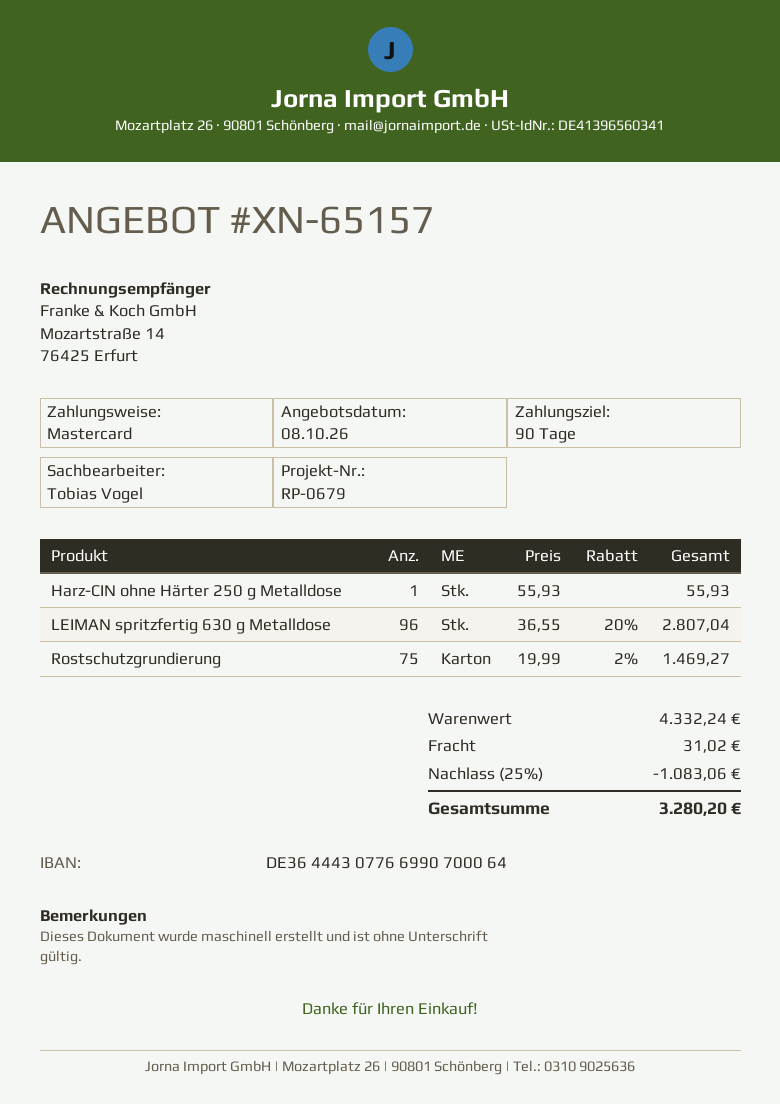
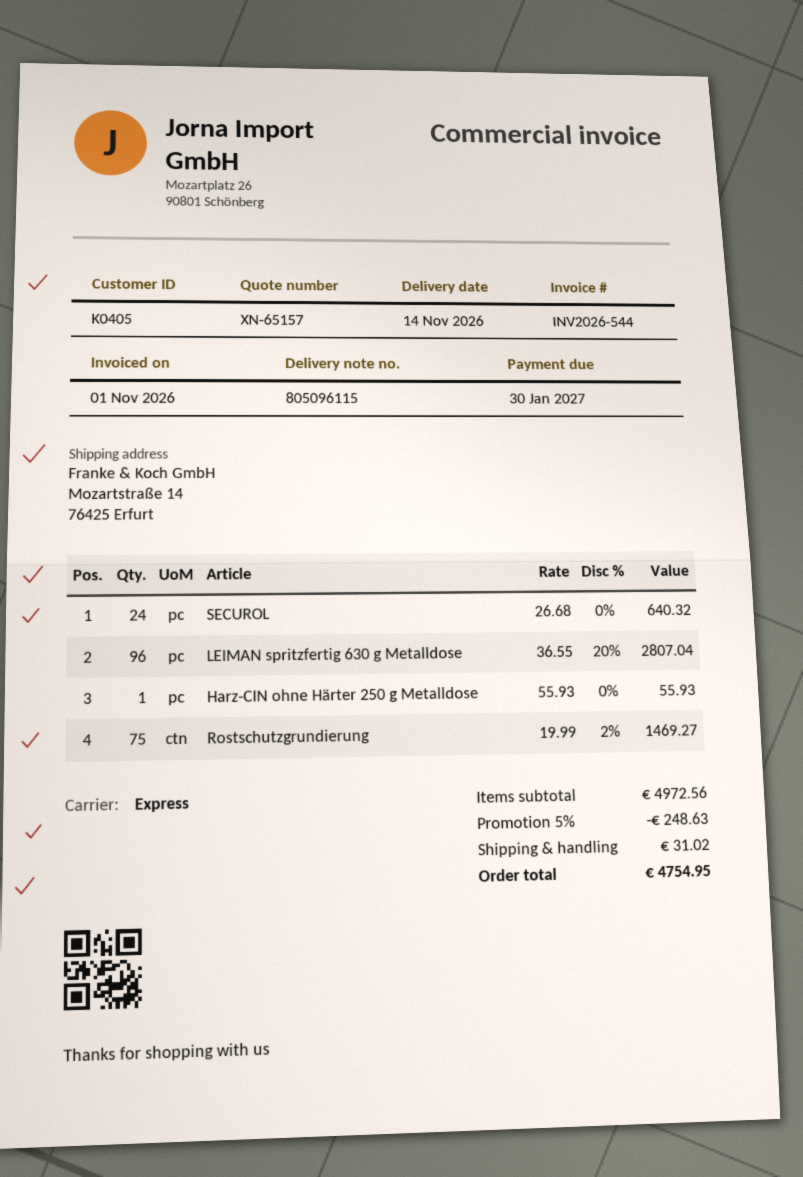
SECUROL: none -> 24 x 26.68 = 640.32
subtotal: 4332.24 -> 4972.56
discount: 25% = 1083.06 -> 5% = 248.63
total: 3280.20 -> 4754.95

